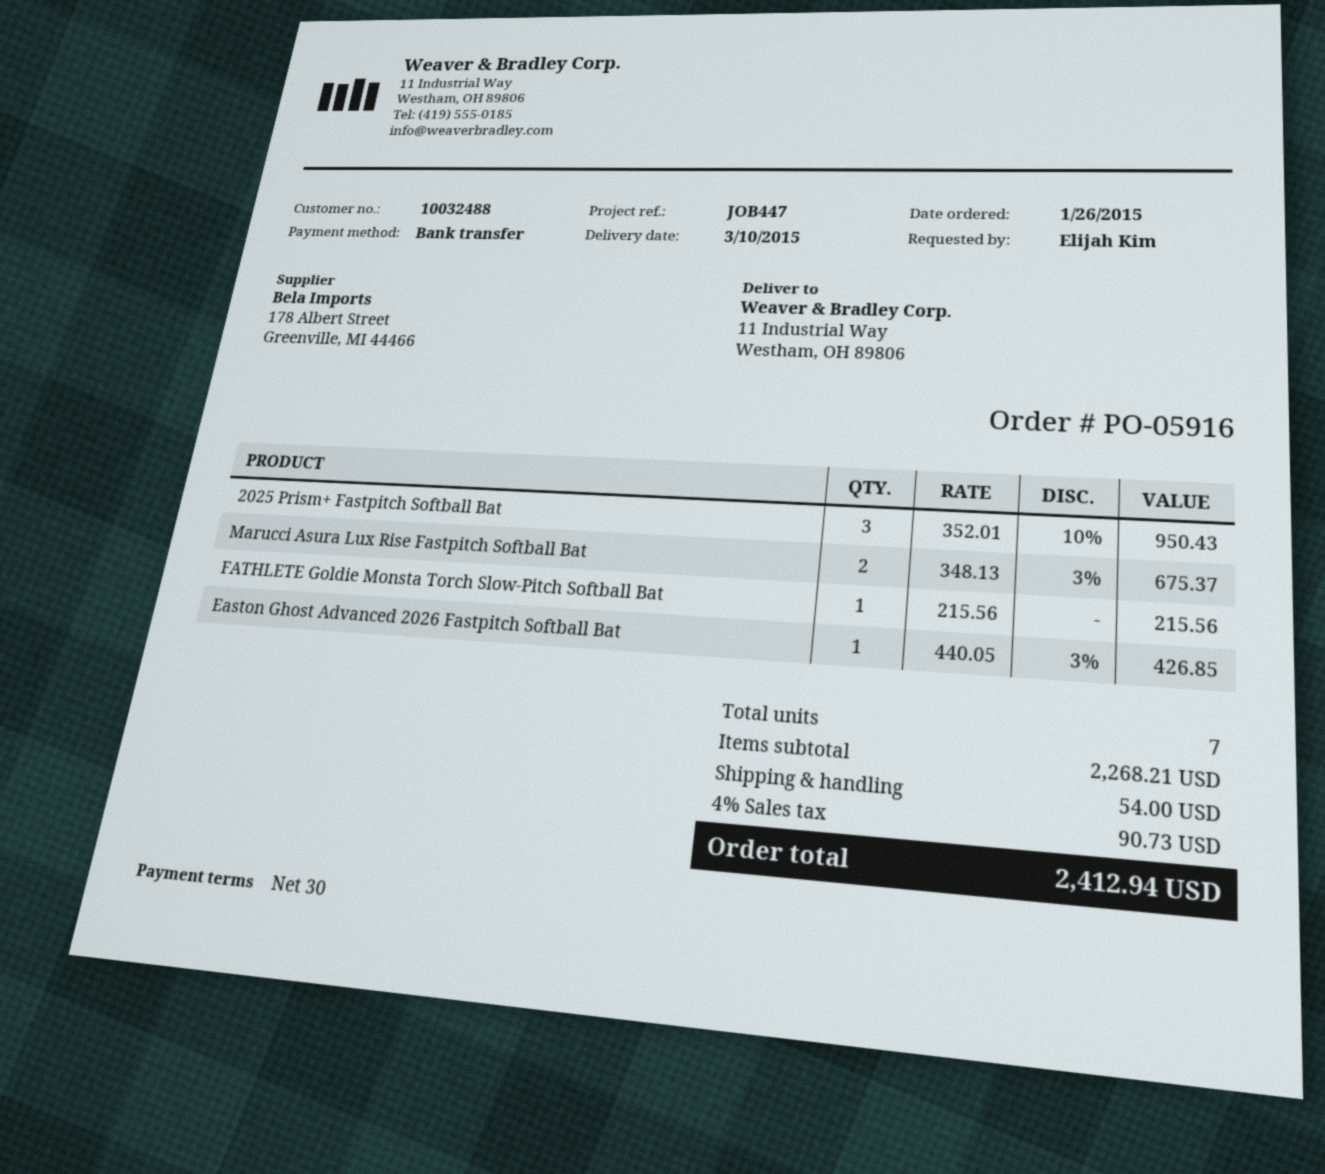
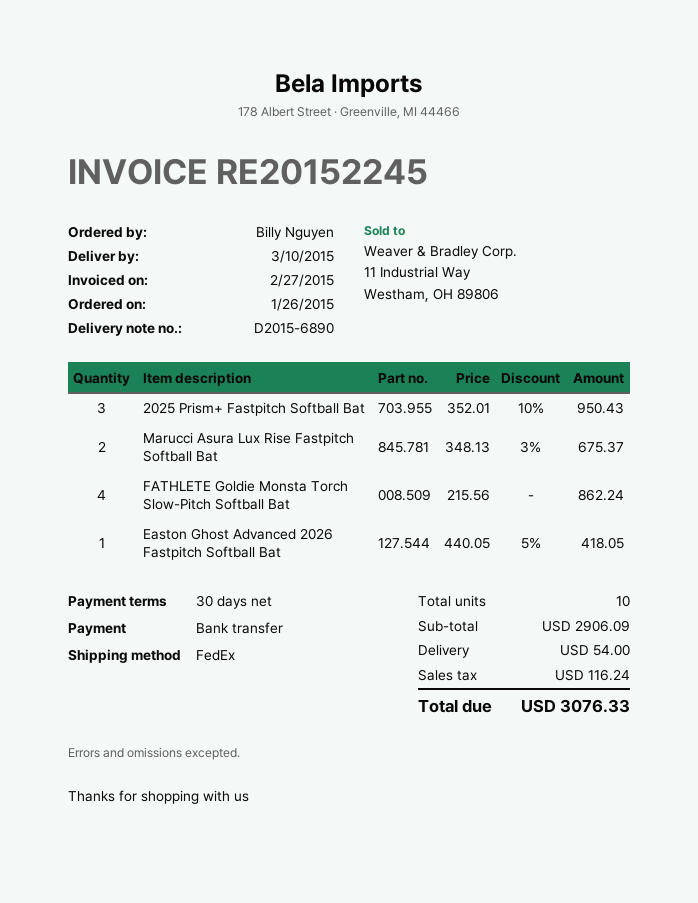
ordered by: Elijah Kim -> Billy Nguyen
FATHLETE Goldie Monsta Torch Slow-Pitch Softball Bat: 1 x 215.56 = 215.56 -> 4 x 215.56 = 862.24
Easton Ghost Advanced 2026 Fastpitch Softball Bat: 1 x 440.05 - 3% = 426.85 -> 1 x 440.05 - 5% = 418.05
total quantity: 7 -> 10
subtotal: 2268.21 -> 2906.09
tax: 90.73 -> 116.24
total: 2412.94 -> 3076.33

